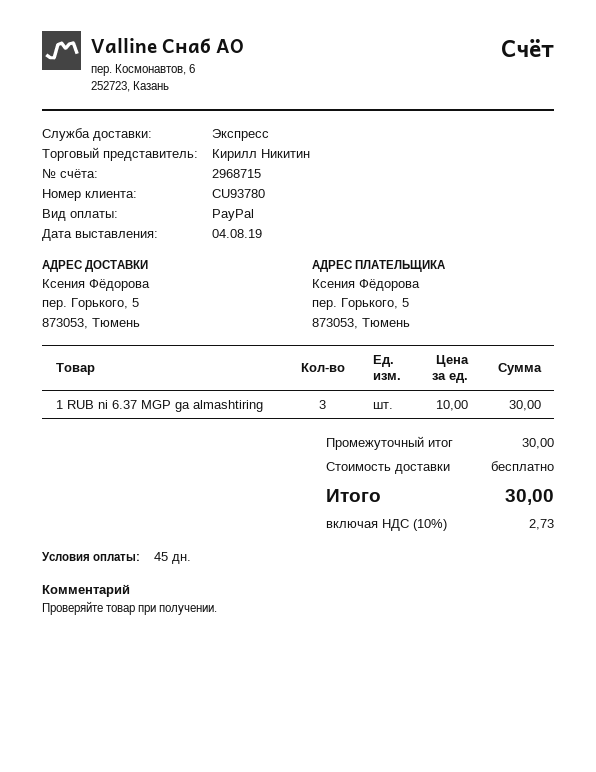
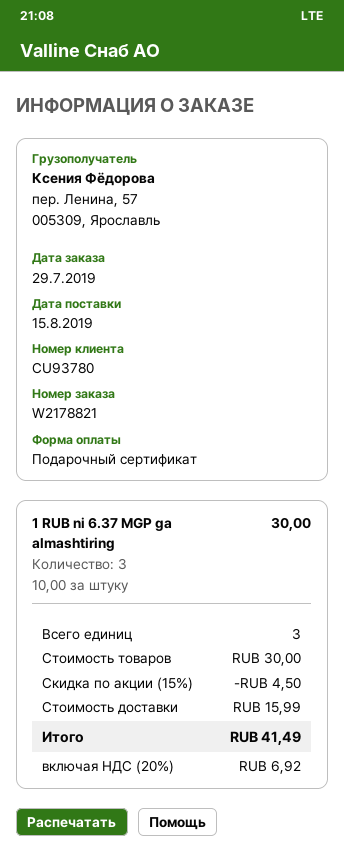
payment method: PayPal -> gift card
ship to: пер. Горького, 5, 873053, Тюмень -> пер. Ленина, 57, 005309, Ярославль
discount: none -> 15% = 4.50
shipping: 0.00 -> 15.99
tax: 10% = 2.73 -> 20% = 6.92
total: 30.00 -> 41.49

